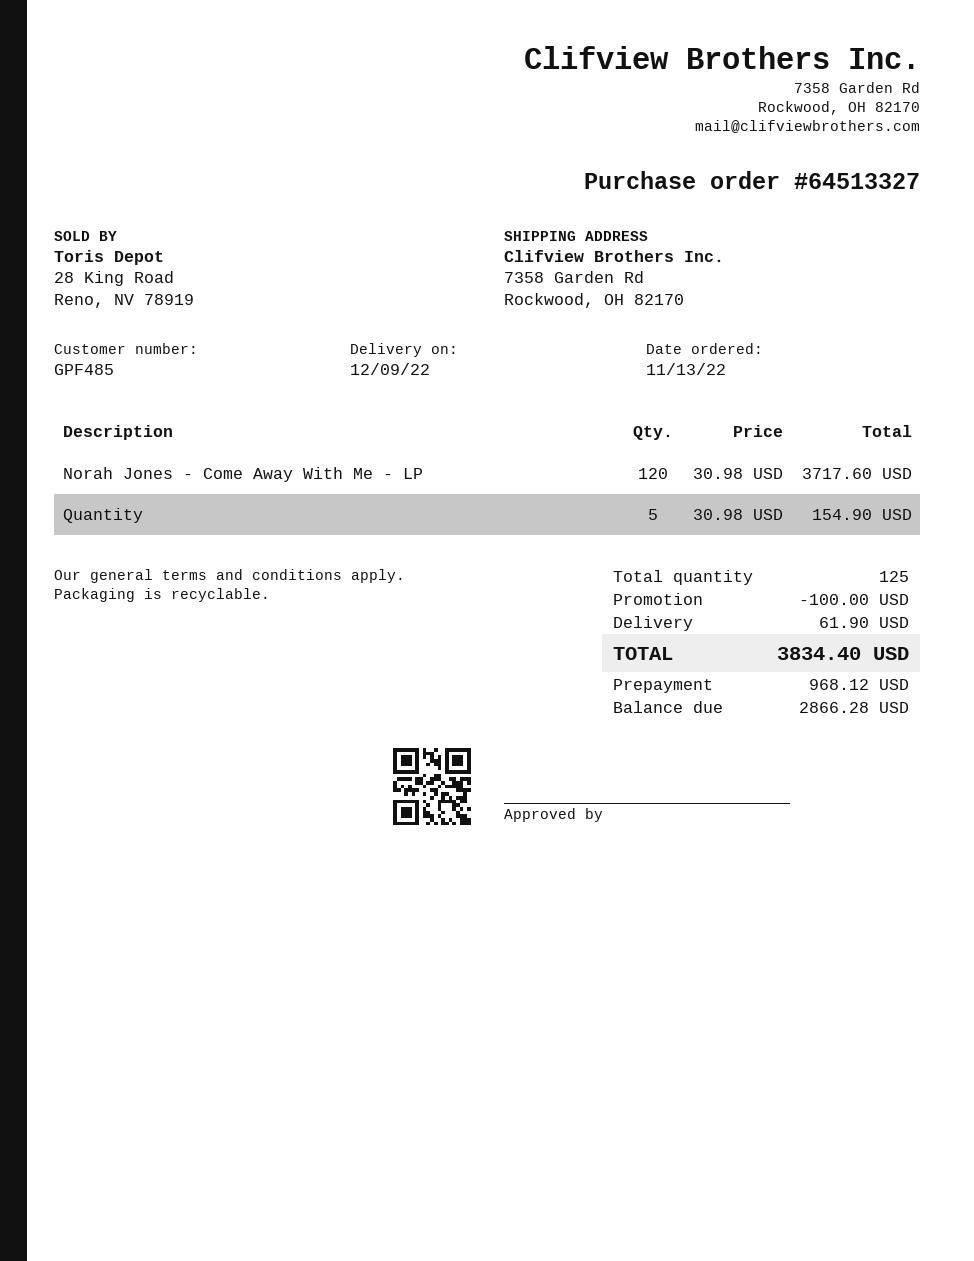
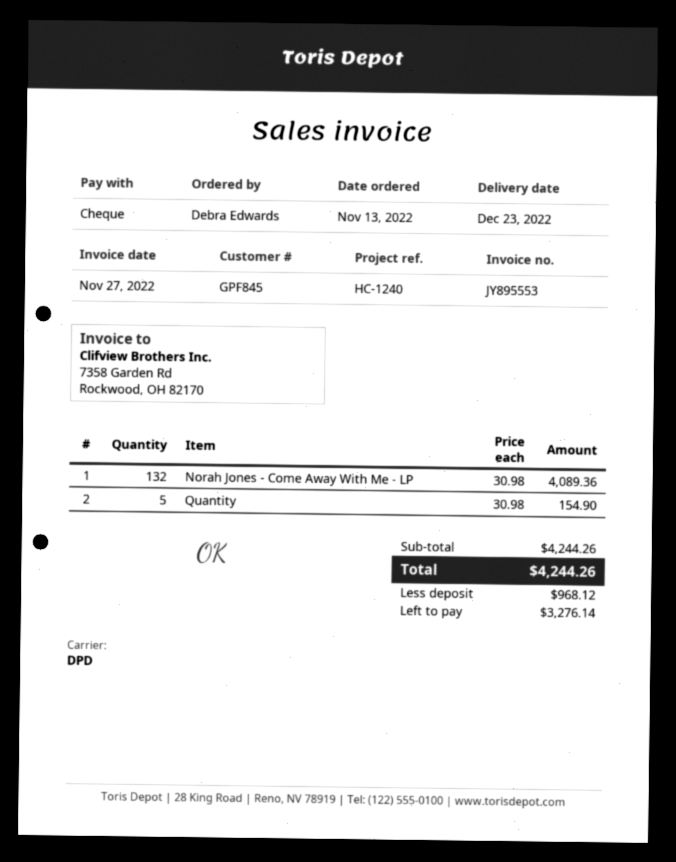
delivery date: 2022-12-09 -> 2022-12-23
customer number: GPF485 -> GPF845
Norah Jones - Come Away With Me - LP: 120 x 30.98 = 3717.60 -> 132 x 30.98 = 4089.36
discount: 100.00 -> none
shipping: 61.90 -> none
total: 3834.40 -> 4244.26
balance: 2866.28 -> 3276.14

